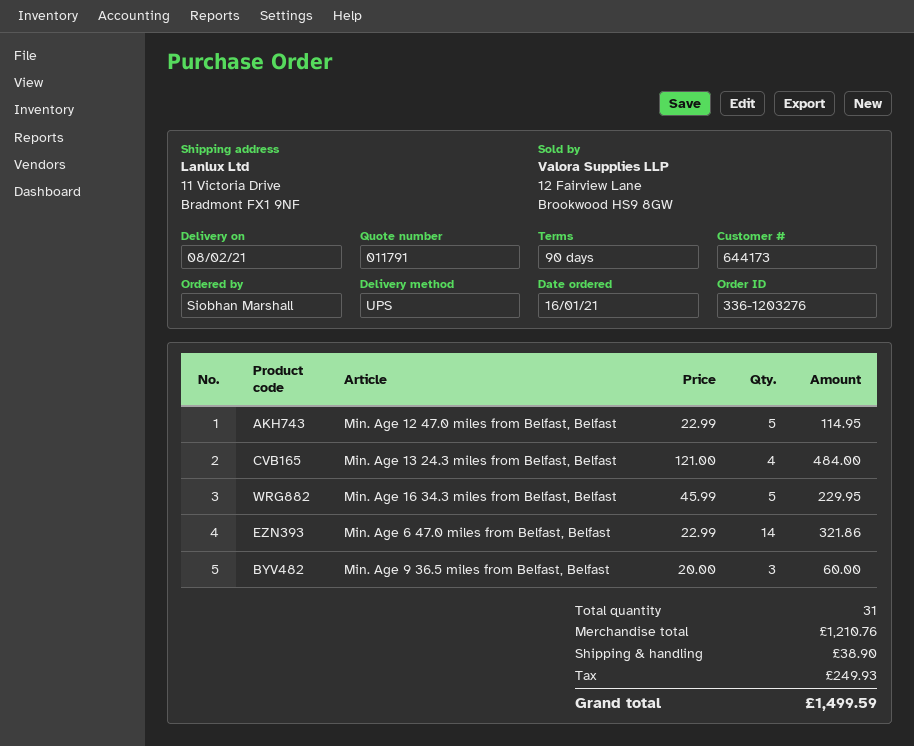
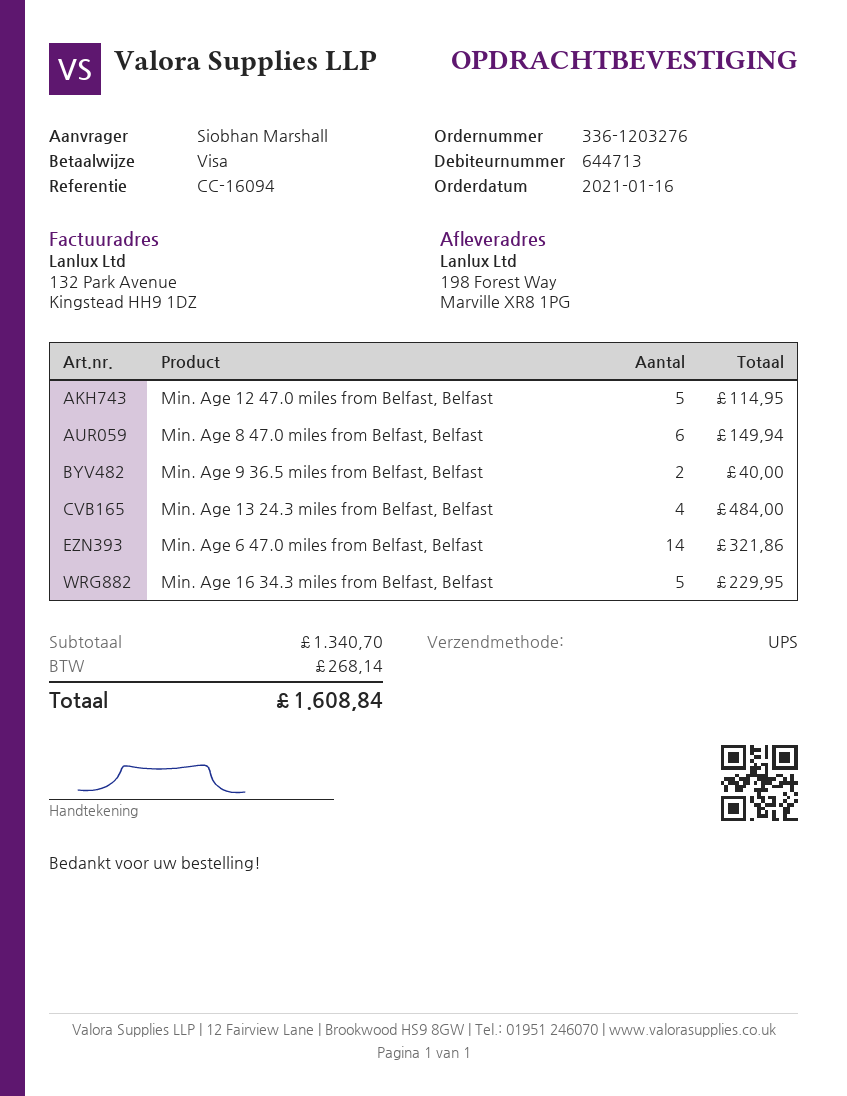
customer number: 644173 -> 644713
ship to: 11 Victoria Drive, Bradmont FX1 9NF -> 198 Forest Way, Marville XR8 1PG
Min. Age 9 36.5 miles from Belfast, Belfast: 3 for 60.00 -> 2 for 40.00
Min. Age 8 47.0 miles from Belfast, Belfast: none -> 6 for 149.94
subtotal: 1210.76 -> 1340.70
shipping: 38.90 -> none
tax: 249.93 -> 268.14
total: 1499.59 -> 1608.84

